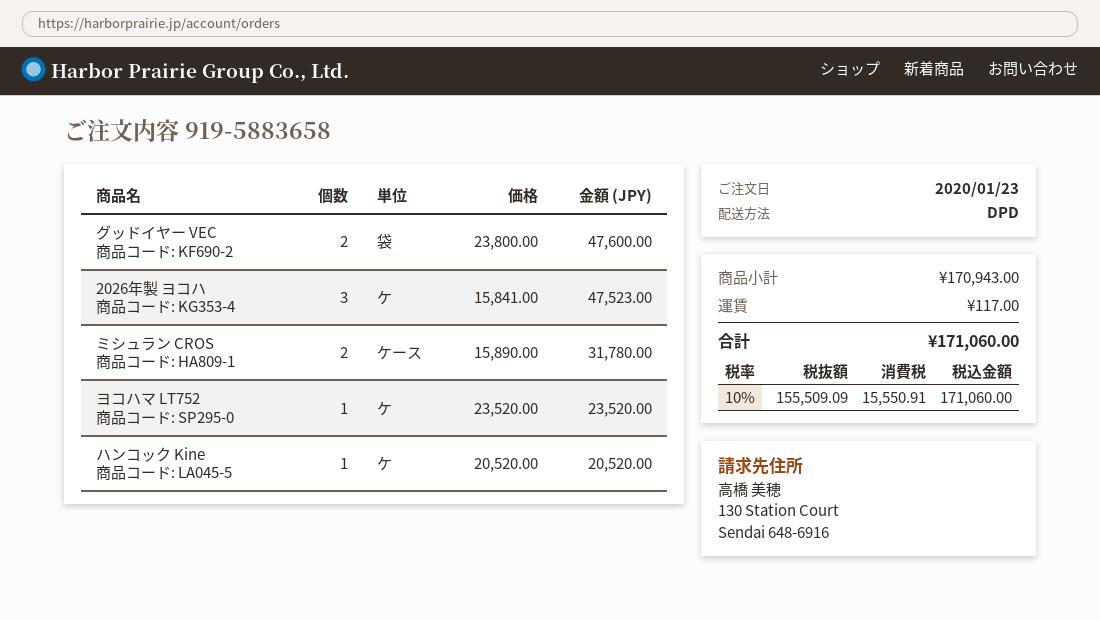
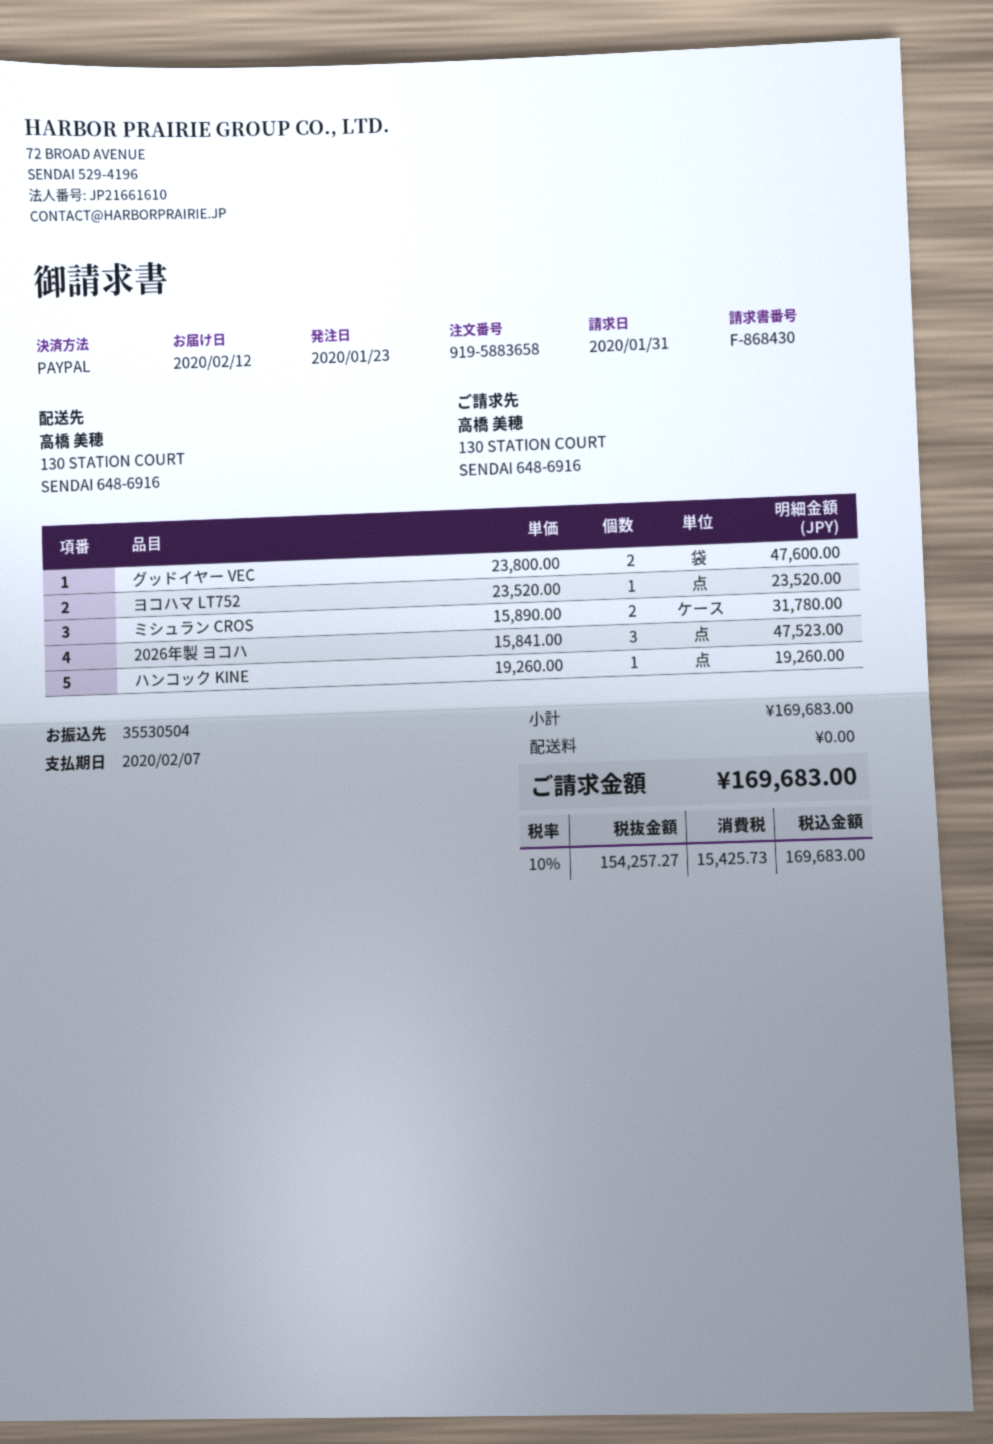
ハンコック Kine: 1 x 20520.00 = 20520.00 -> 1 x 19260.00 = 19260.00
subtotal: 170943.00 -> 169683.00
shipping: 117.00 -> 0.00
net: 155509.09 -> 154257.27
tax: 10% = 15550.91 -> 10% = 15425.73
total: 171060.00 -> 169683.00

